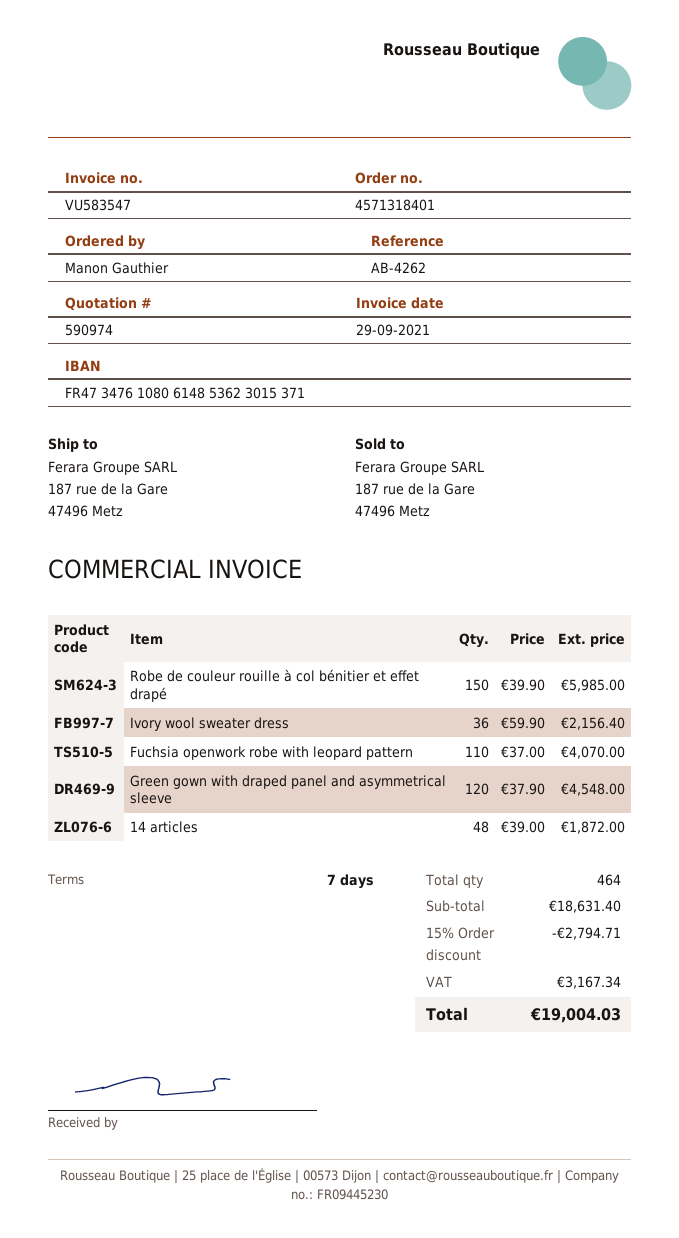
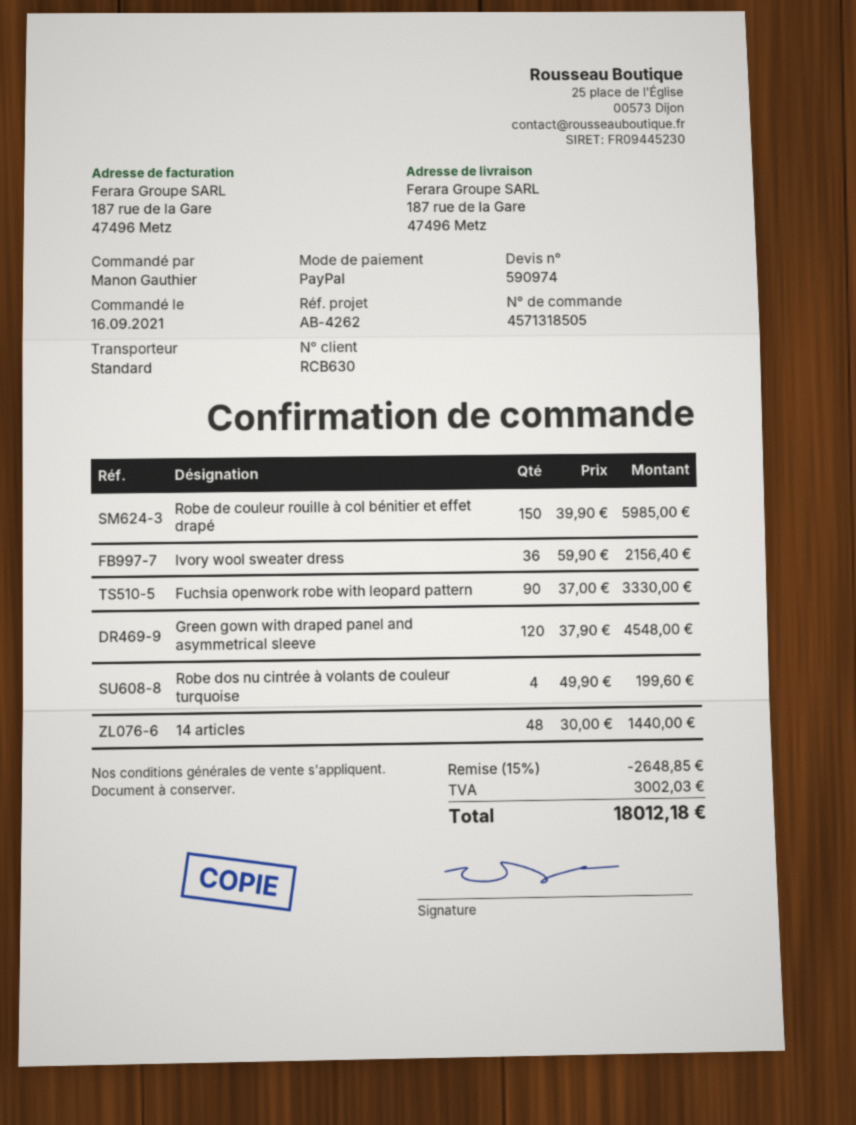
order number: 4571318401 -> 4571318505
Fuchsia openwork robe with leopard pattern: 110 x 37.00 = 4070.00 -> 90 x 37.00 = 3330.00
14 articles: 48 x 39.00 = 1872.00 -> 48 x 30.00 = 1440.00
Robe dos nu cintrée à volants de couleur turquoise: none -> 4 x 49.90 = 199.60
discount: 15% = 2794.71 -> 15% = 2648.85
tax: 3167.34 -> 3002.03
total: 19004.03 -> 18012.18

